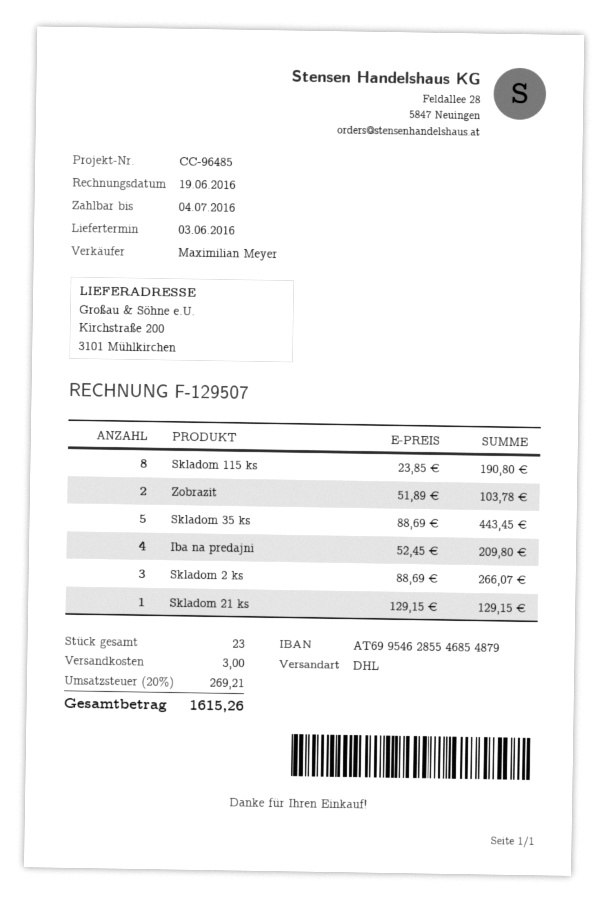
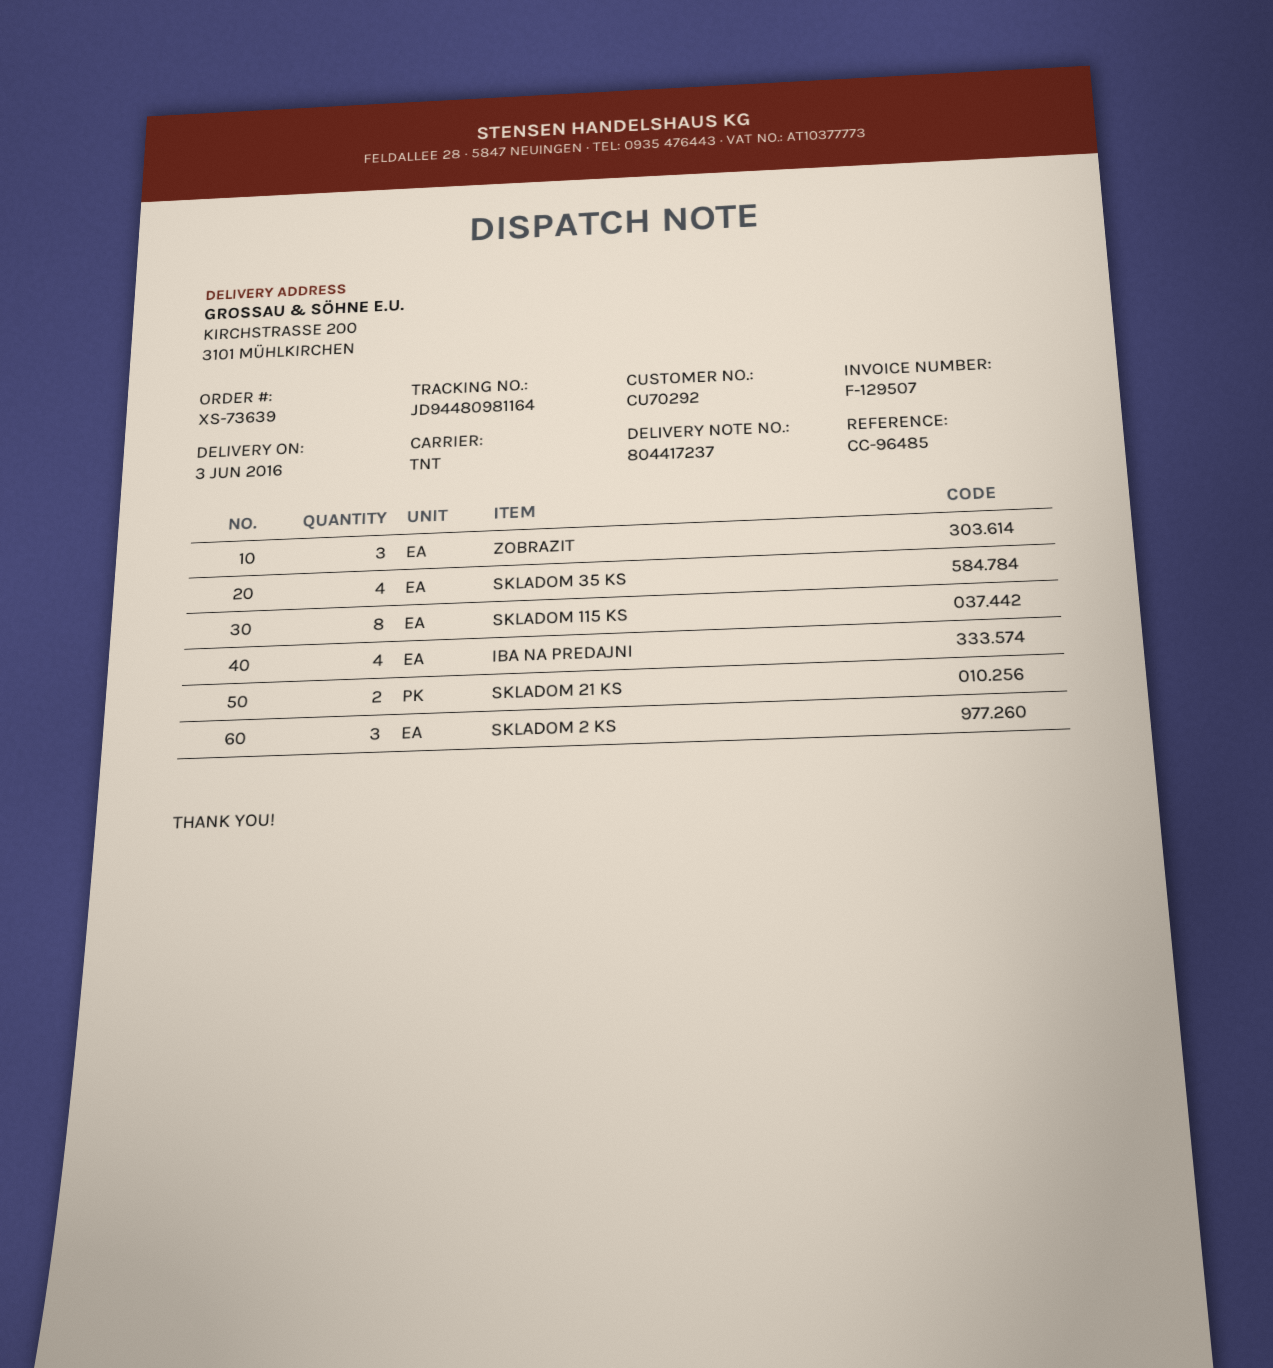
shipping method: DHL -> TNT
Zobrazit: 2 -> 3
Skladom 35 ks: 5 -> 4
Skladom 21 ks: 1 -> 2

